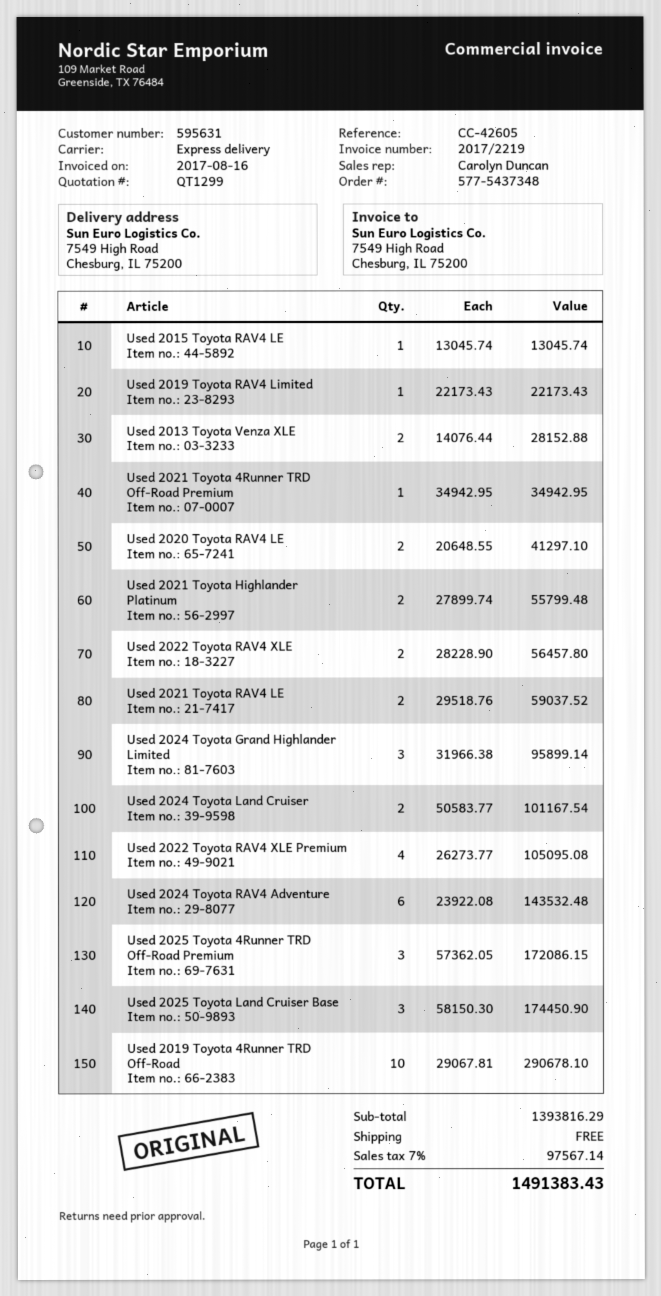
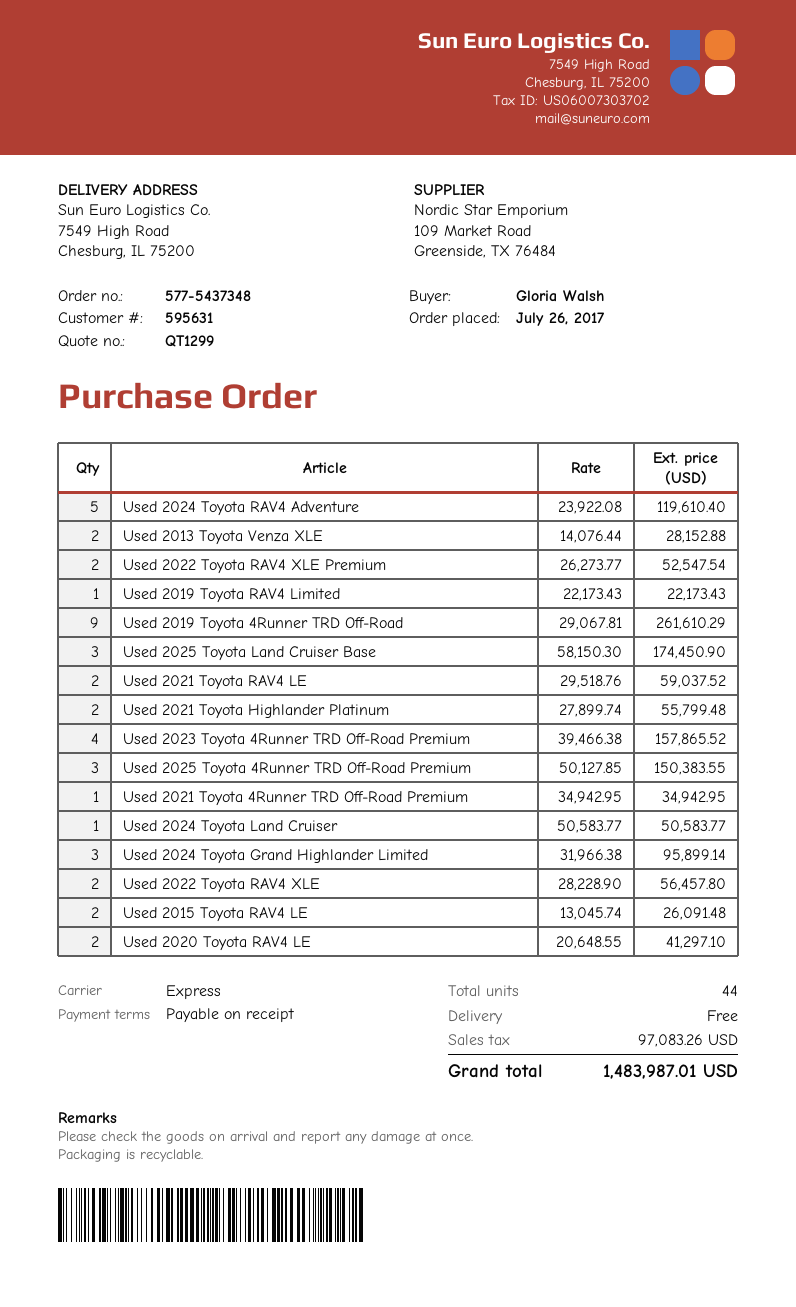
Used 2015 Toyota RAV4 LE: 1 x 13045.74 = 13045.74 -> 2 x 13045.74 = 26091.48
Used 2024 Toyota Land Cruiser: 2 x 50583.77 = 101167.54 -> 1 x 50583.77 = 50583.77
Used 2022 Toyota RAV4 XLE Premium: 4 x 26273.77 = 105095.08 -> 2 x 26273.77 = 52547.54
Used 2024 Toyota RAV4 Adventure: 6 x 23922.08 = 143532.48 -> 5 x 23922.08 = 119610.40
Used 2025 Toyota 4Runner TRD Off-Road Premium: 3 x 57362.05 = 172086.15 -> 3 x 50127.85 = 150383.55
Used 2019 Toyota 4Runner TRD Off-Road: 10 x 29067.81 = 290678.10 -> 9 x 29067.81 = 261610.29
Used 2023 Toyota 4Runner TRD Off-Road Premium: none -> 4 x 39466.38 = 157865.52
tax: 97567.14 -> 97083.26
total: 1491383.43 -> 1483987.01

